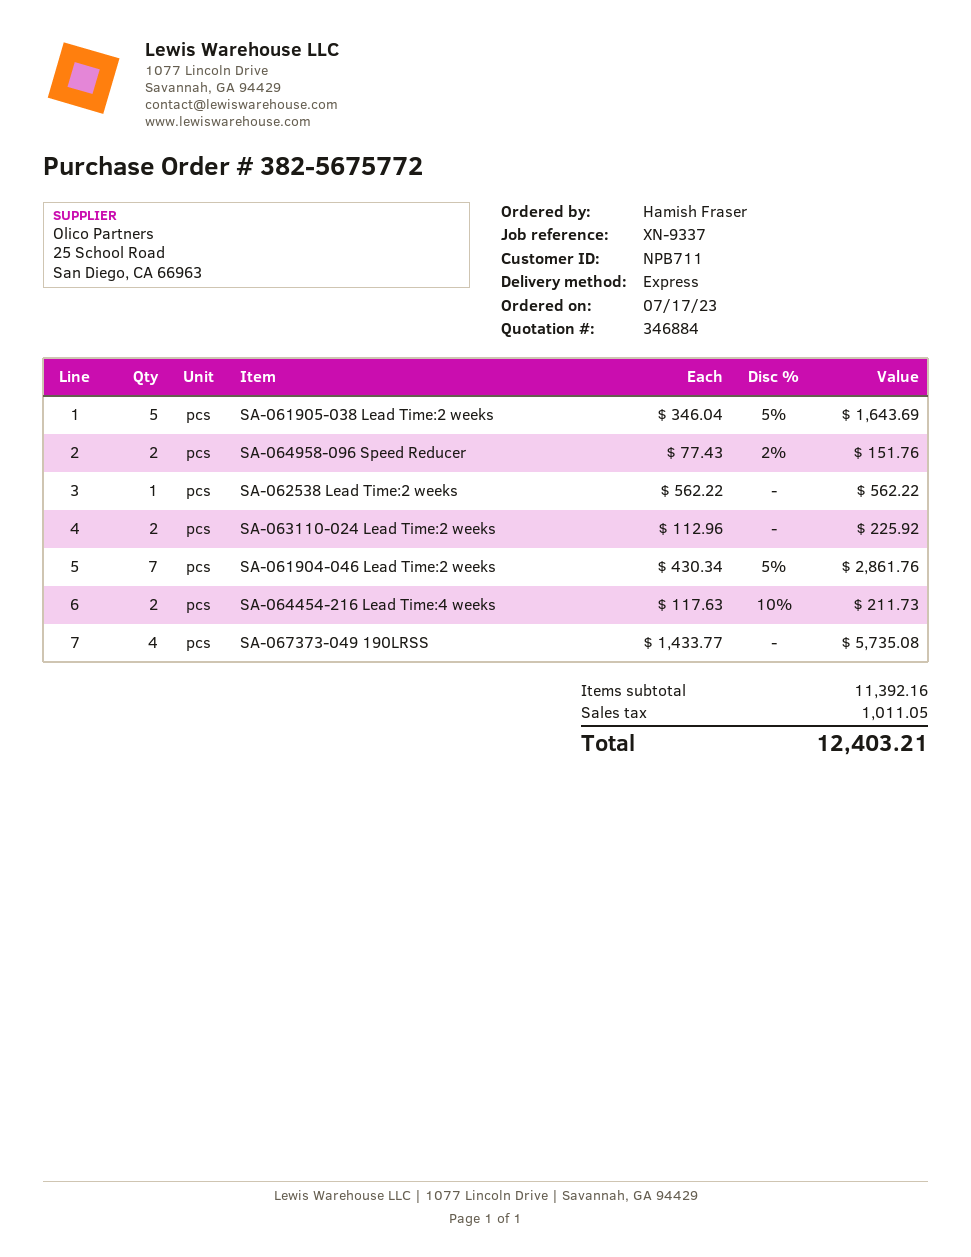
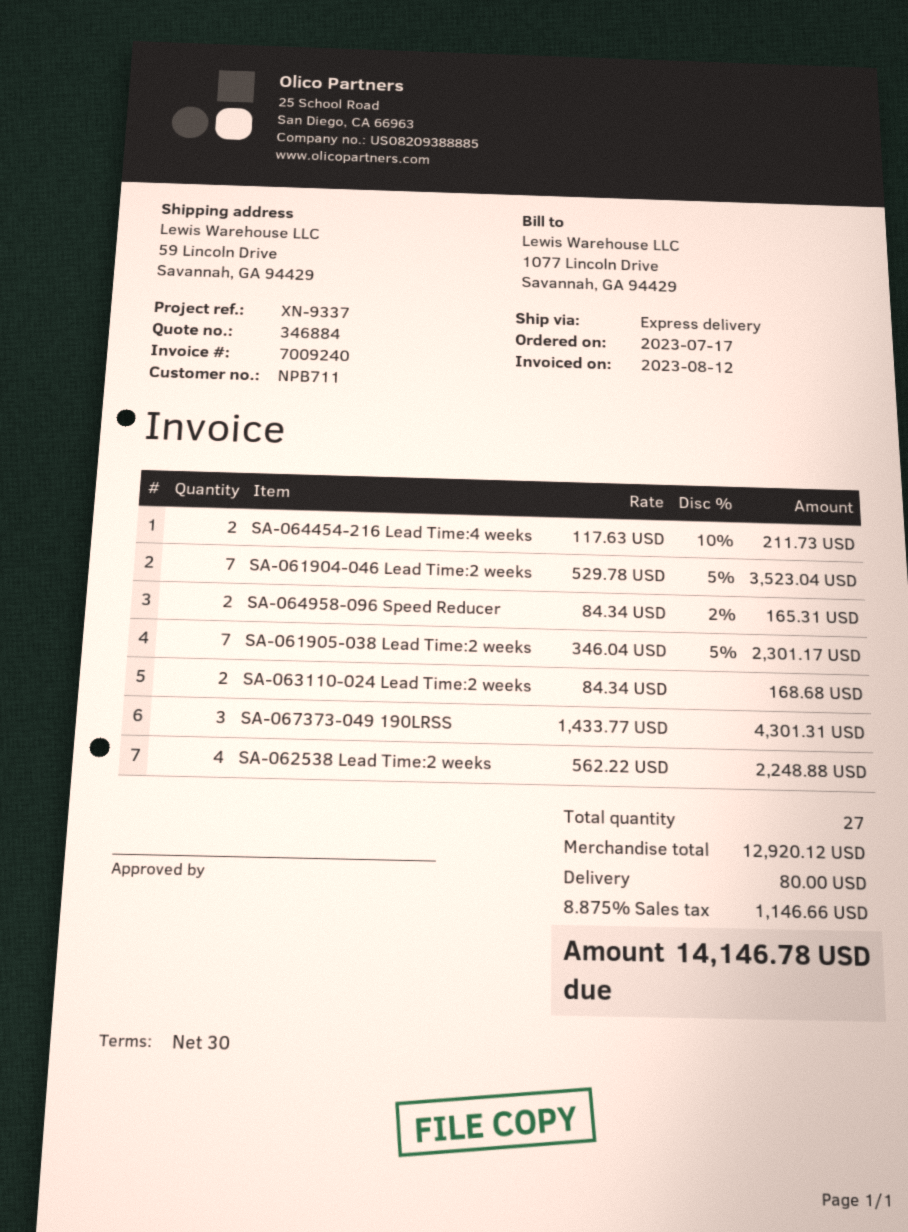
SA-061905-038 Lead Time:2 weeks: 5 x 346.04 - 5% = 1643.69 -> 7 x 346.04 - 5% = 2301.17
SA-064958-096 Speed Reducer: 2 x 77.43 - 2% = 151.76 -> 2 x 84.34 - 2% = 165.31
SA-062538 Lead Time:2 weeks: 1 x 562.22 = 562.22 -> 4 x 562.22 = 2248.88
SA-063110-024 Lead Time:2 weeks: 2 x 112.96 = 225.92 -> 2 x 84.34 = 168.68
SA-061904-046 Lead Time:2 weeks: 7 x 430.34 - 5% = 2861.76 -> 7 x 529.78 - 5% = 3523.04
SA-067373-049 190LRSS: 4 x 1433.77 = 5735.08 -> 3 x 1433.77 = 4301.31
subtotal: 11392.16 -> 12920.12
shipping: none -> 80.00
tax: 1011.05 -> 1146.66
total: 12403.21 -> 14146.78

